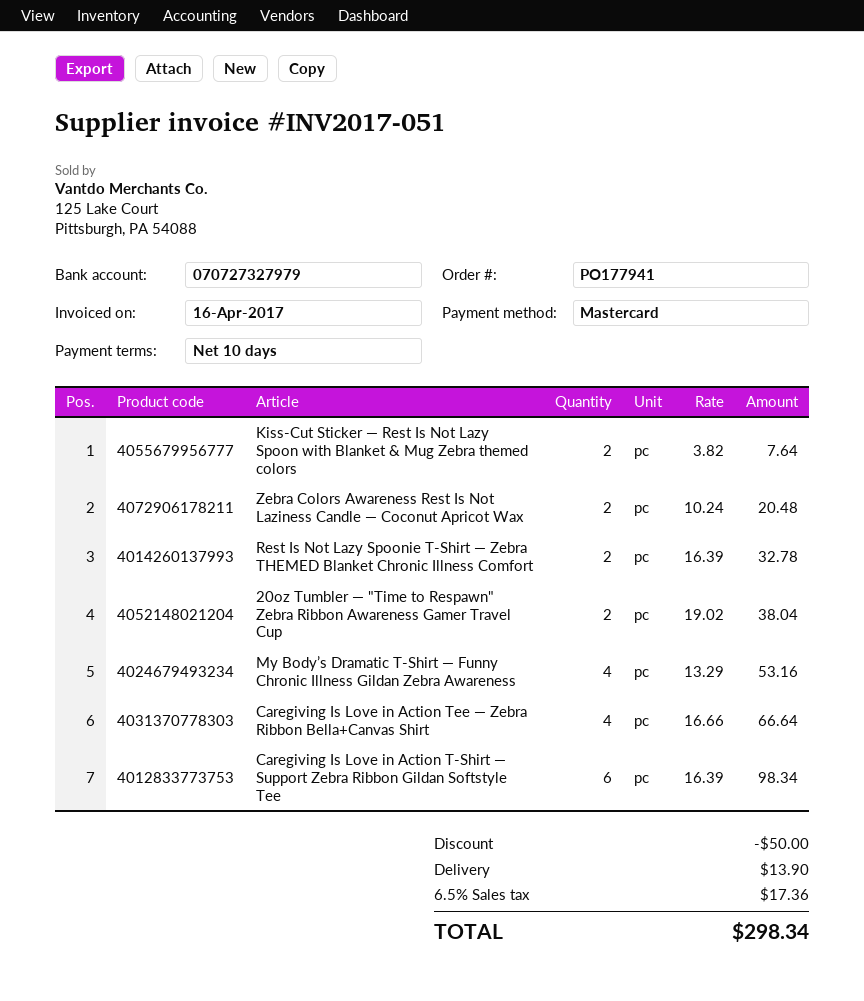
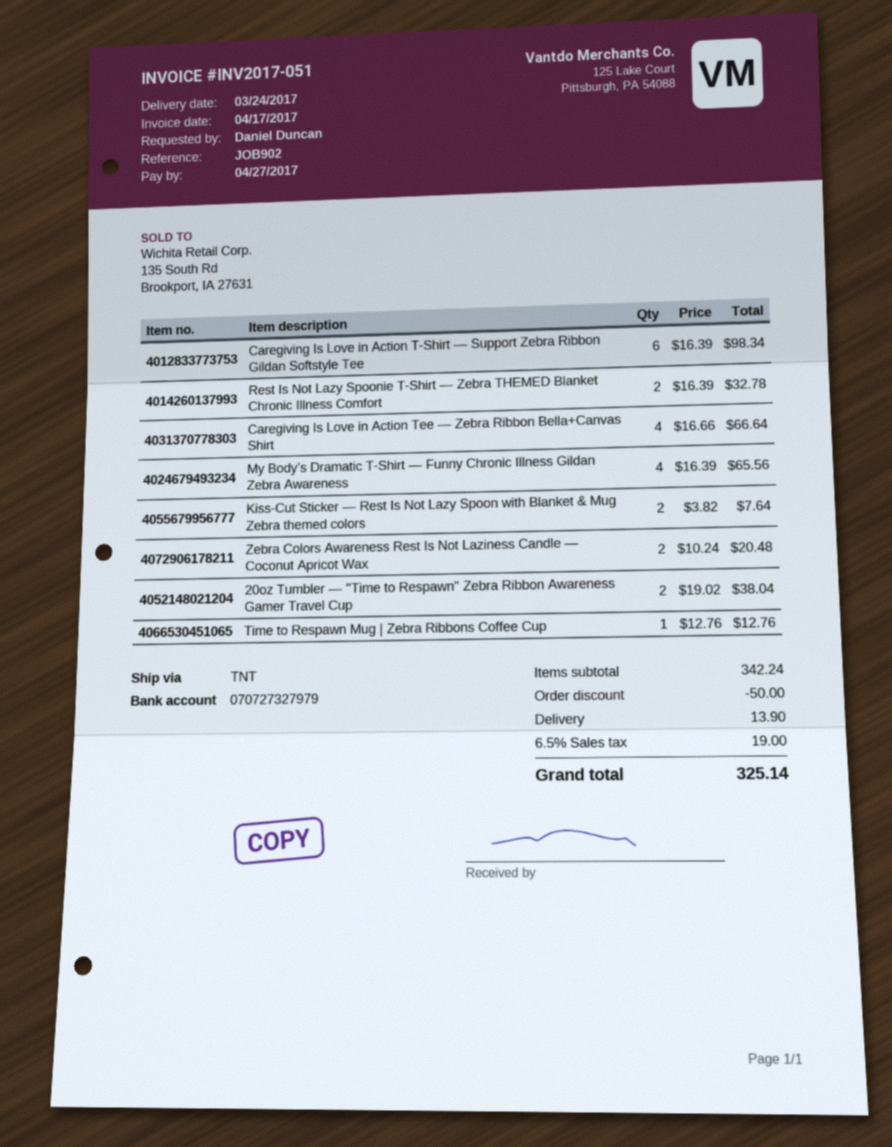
invoice date: 2017-04-16 -> 2017-04-17
My Body’s Dramatic T-Shirt — Funny Chronic Illness Gildan Zebra Awareness: 4 x 13.29 = 53.16 -> 4 x 16.39 = 65.56
Time to Respawn Mug | Zebra Ribbons Coffee Cup: none -> 1 x 12.76 = 12.76
tax: 6.5% = 17.36 -> 6.5% = 19.00
total: 298.34 -> 325.14

